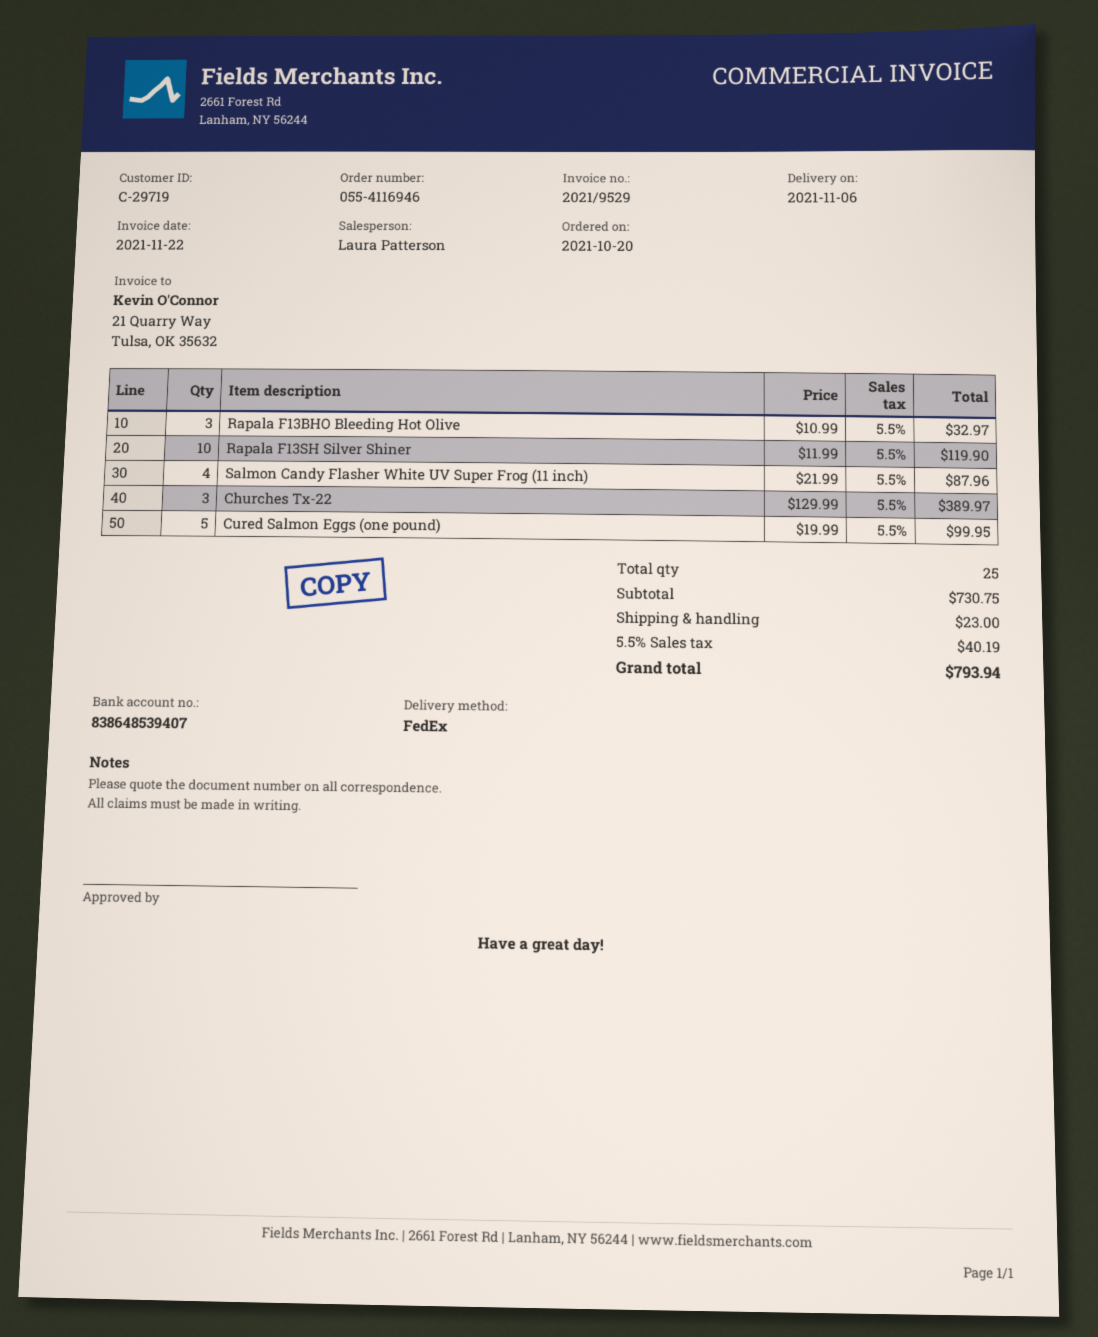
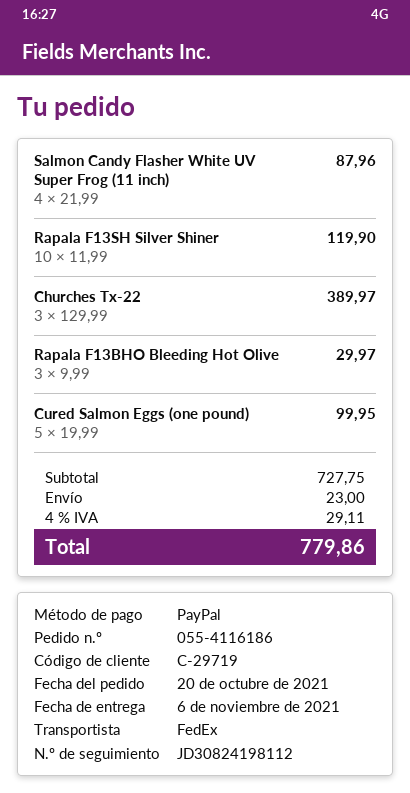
order number: 055-4116946 -> 055-4116186
Rapala F13BHO Bleeding Hot Olive: 3 x 10.99 = 32.97 -> 3 x 9.99 = 29.97
subtotal: 730.75 -> 727.75
tax: 5.5% = 40.19 -> 4% = 29.11
total: 793.94 -> 779.86

